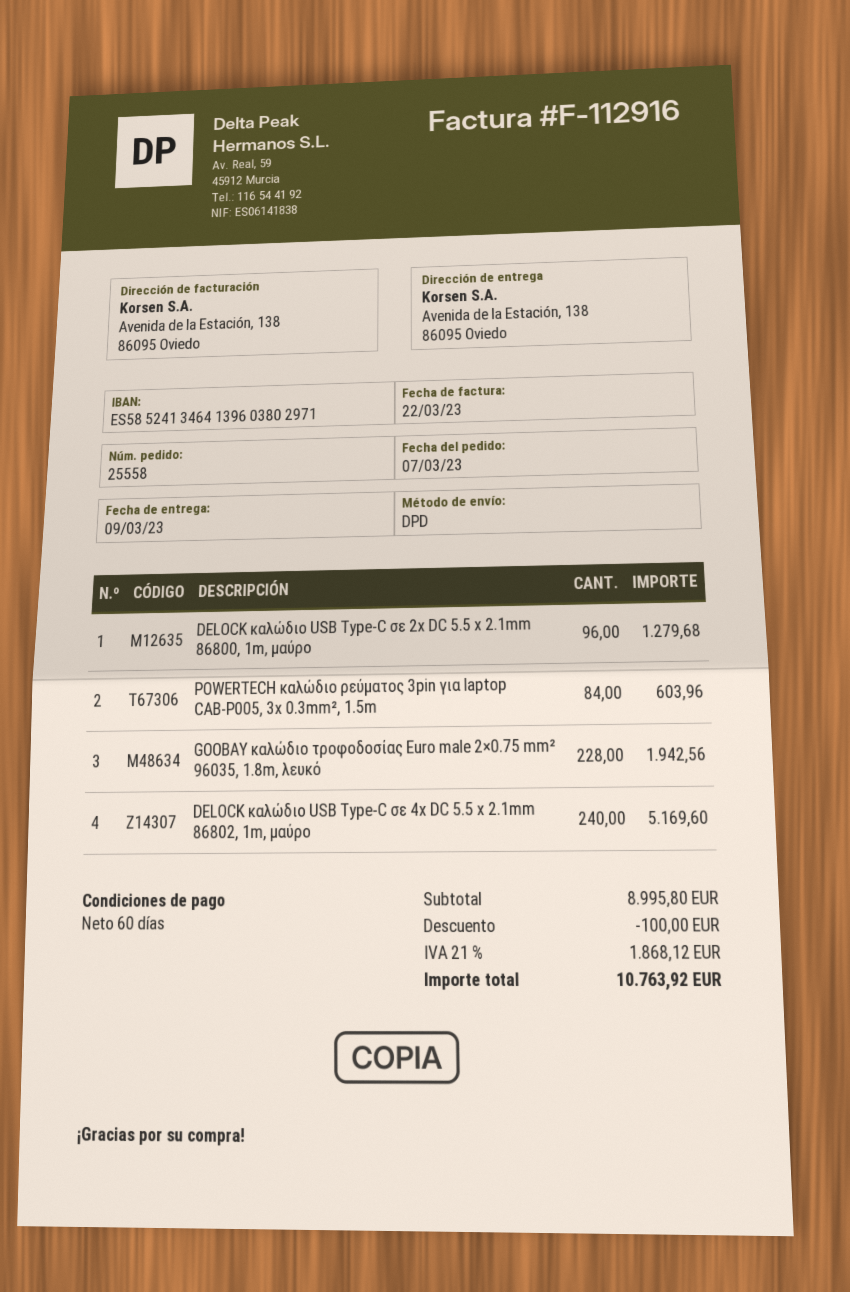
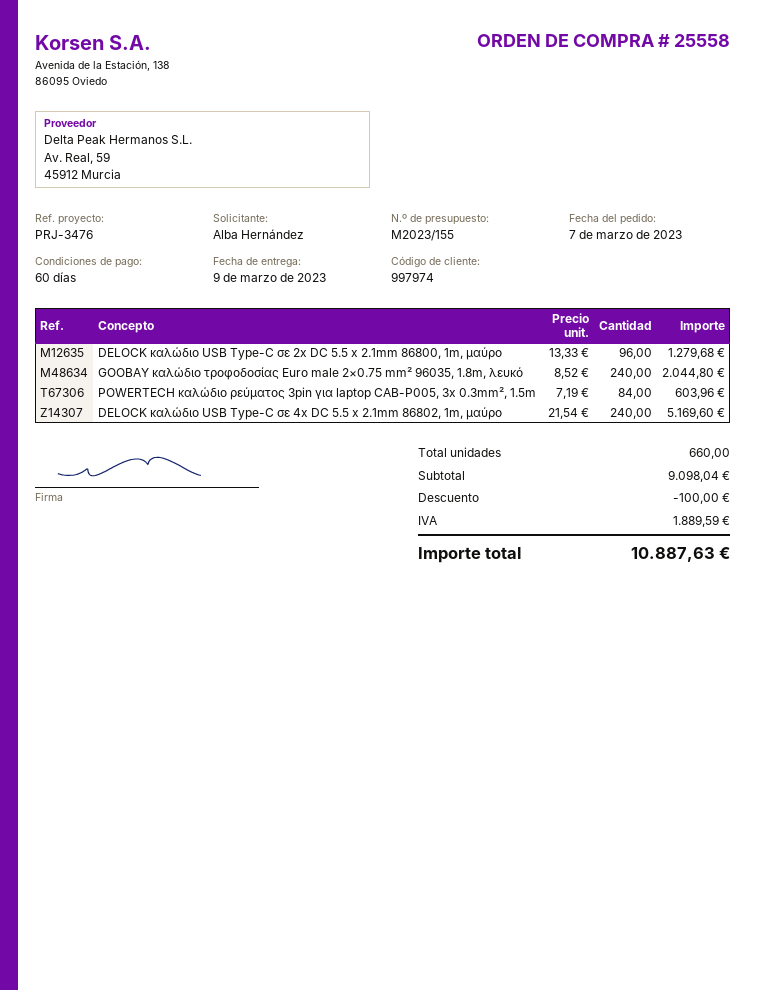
GOOBAY καλώδιο τροφοδοσίας Euro male 2×0.75 mm² 96035, 1.8m, λευκό: 228 for 1942.56 -> 240 for 2044.80
subtotal: 8995.80 -> 9098.04
tax: 1868.12 -> 1889.59
total: 10763.92 -> 10887.63

